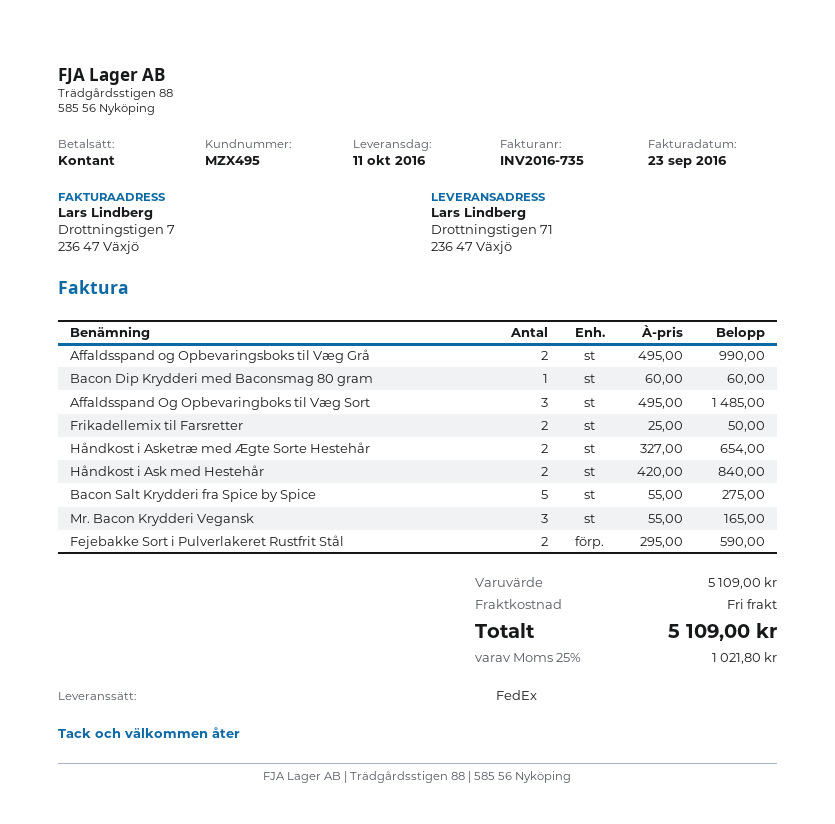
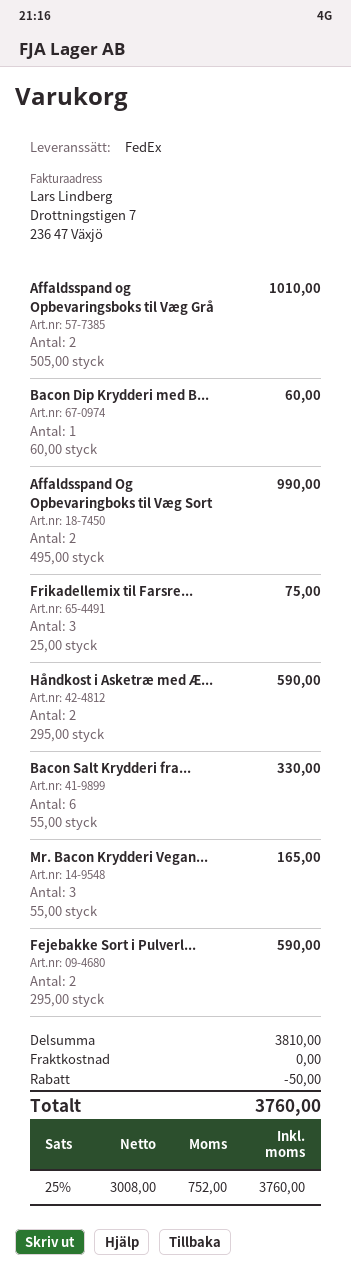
Affaldsspand og Opbevaringsboks til Væg Grå: 2 x 495.00 = 990.00 -> 2 x 505.00 = 1010.00
Affaldsspand Og Opbevaringboks til Væg Sort: 3 x 495.00 = 1485.00 -> 2 x 495.00 = 990.00
Frikadellemix til Farsretter: 2 x 25.00 = 50.00 -> 3 x 25.00 = 75.00
Håndkost i Asketræ med Ægte Sorte Hestehår: 2 x 327.00 = 654.00 -> 2 x 295.00 = 590.00
Håndkost i Ask med Hestehår: 2 x 420.00 = 840.00 -> none
Bacon Salt Krydderi fra Spice by Spice: 5 x 55.00 = 275.00 -> 6 x 55.00 = 330.00
subtotal: 5109.00 -> 3810.00
discount: none -> 50.00
tax: 25% = 1021.80 -> 25% = 752.00
total: 5109.00 -> 3760.00

